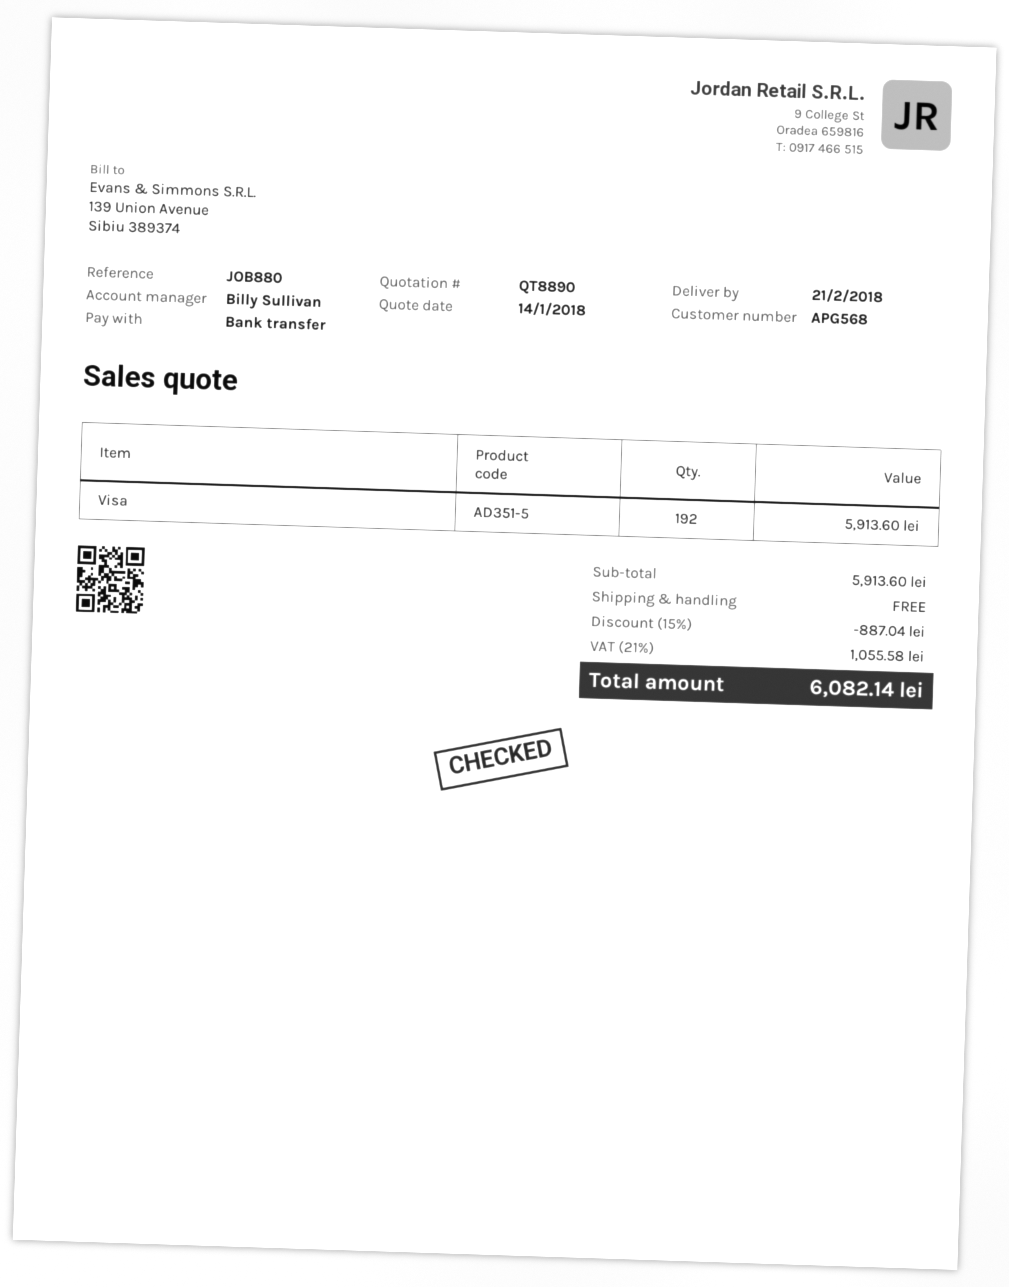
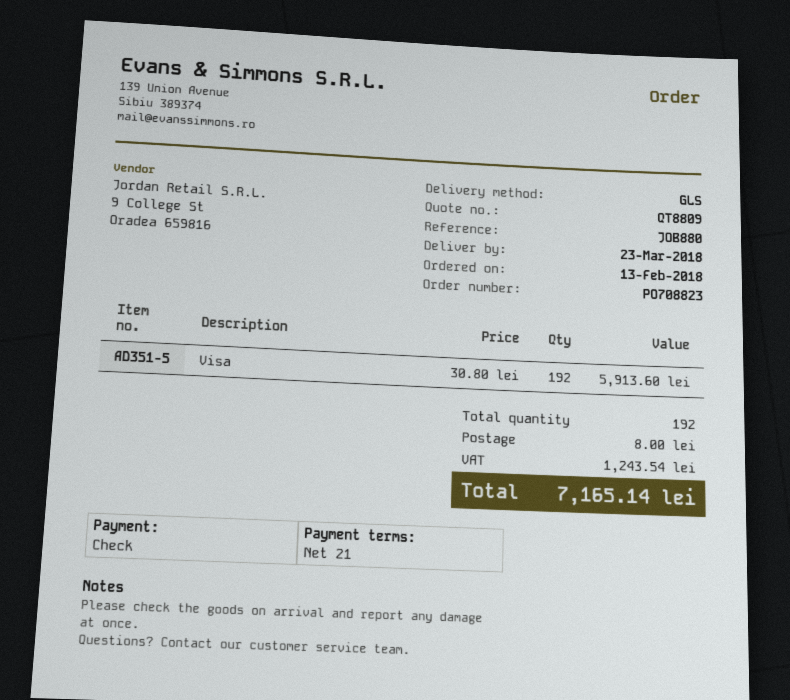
quote number: QT8890 -> QT8809
delivery date: 2018-02-21 -> 2018-03-23
payment method: bank transfer -> cheque
discount: 15% = 887.04 -> none
shipping: 0.00 -> 8.00
tax: 1055.58 -> 1243.54
total: 6082.14 -> 7165.14

